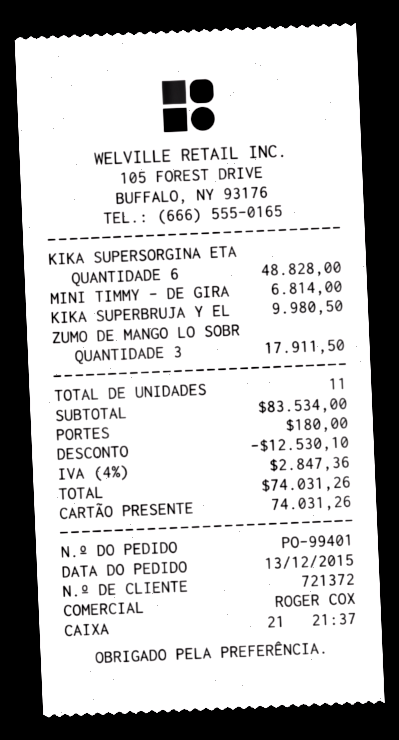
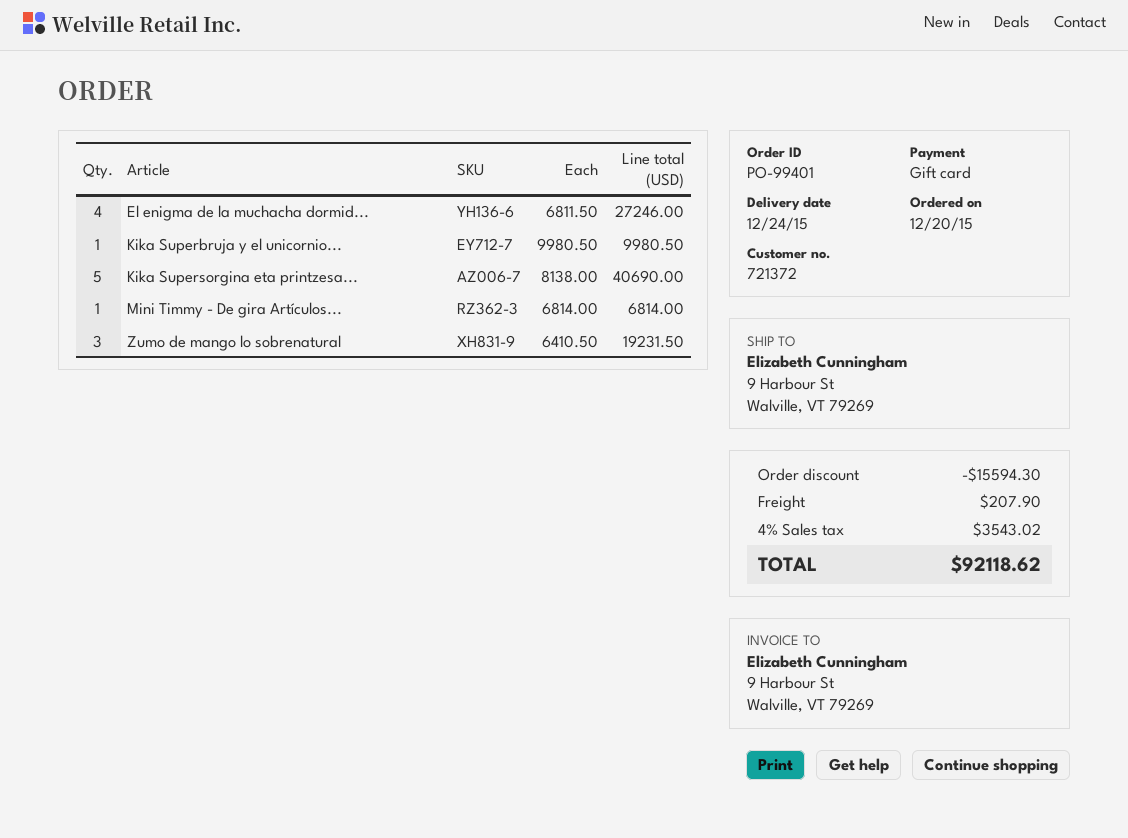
order date: 2015-12-13 -> 2015-12-20
KIKA SUPERSORGINA ETA: 6 for 48828.00 -> 5 for 40690.00
ZUMO DE MANGO LO SOBR: 3 for 17911.50 -> 3 for 19231.50
El enigma de la muchacha dormid...: none -> 4 for 27246.00
discount: 12530.10 -> 15594.30
shipping: 180.00 -> 207.90
tax: 4% = 2847.36 -> 4% = 3543.02
total: 74031.26 -> 92118.62

